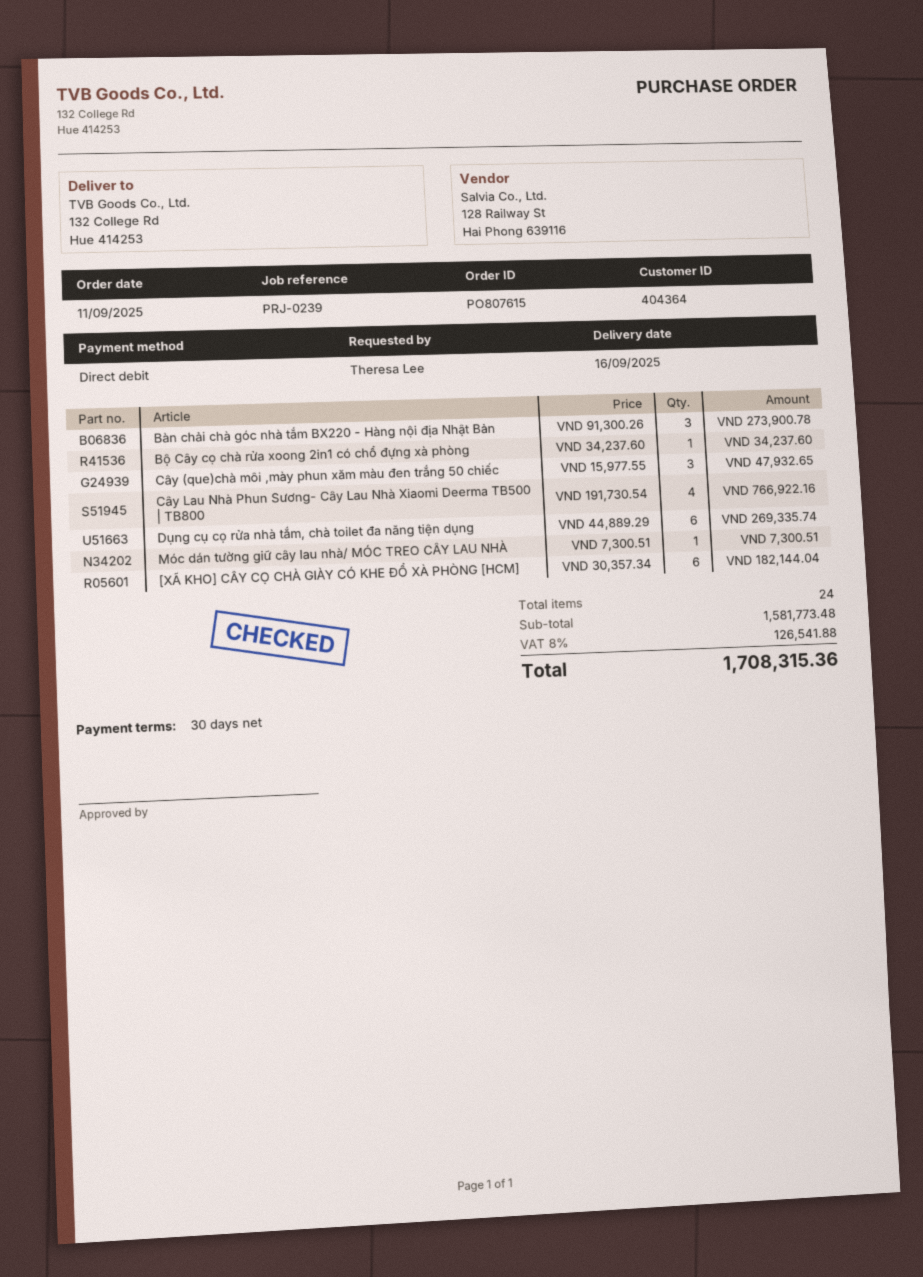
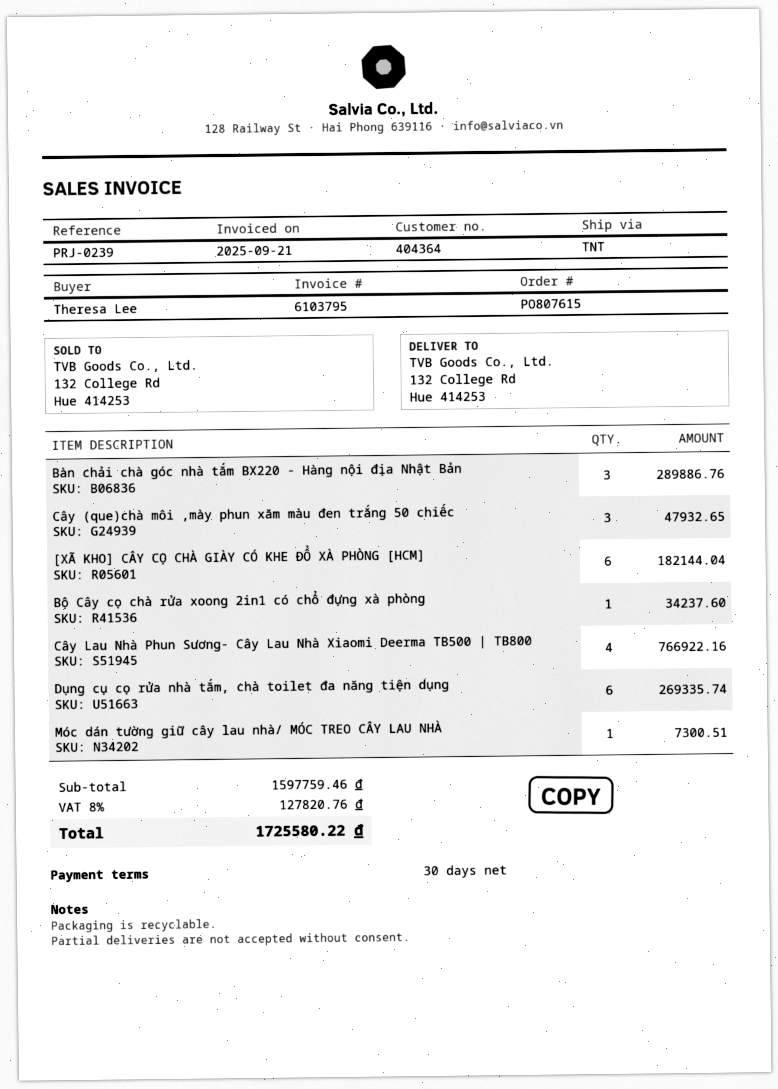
Bàn chải chà góc nhà tắm BX220 - Hàng nội địa Nhật Bản: 3 for 273900.78 -> 3 for 289886.76
subtotal: 1581773.48 -> 1597759.46
tax: 8% = 126541.88 -> 8% = 127820.76
total: 1708315.36 -> 1725580.22

